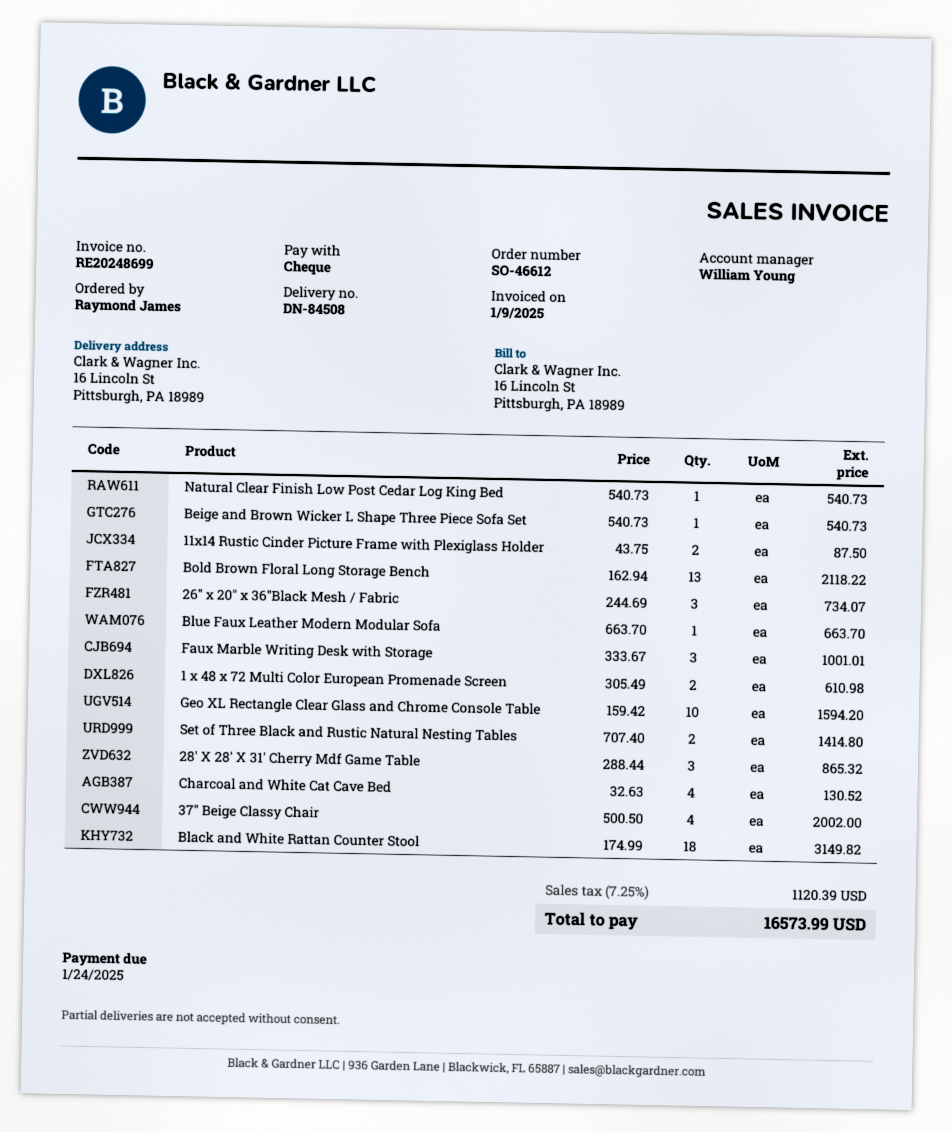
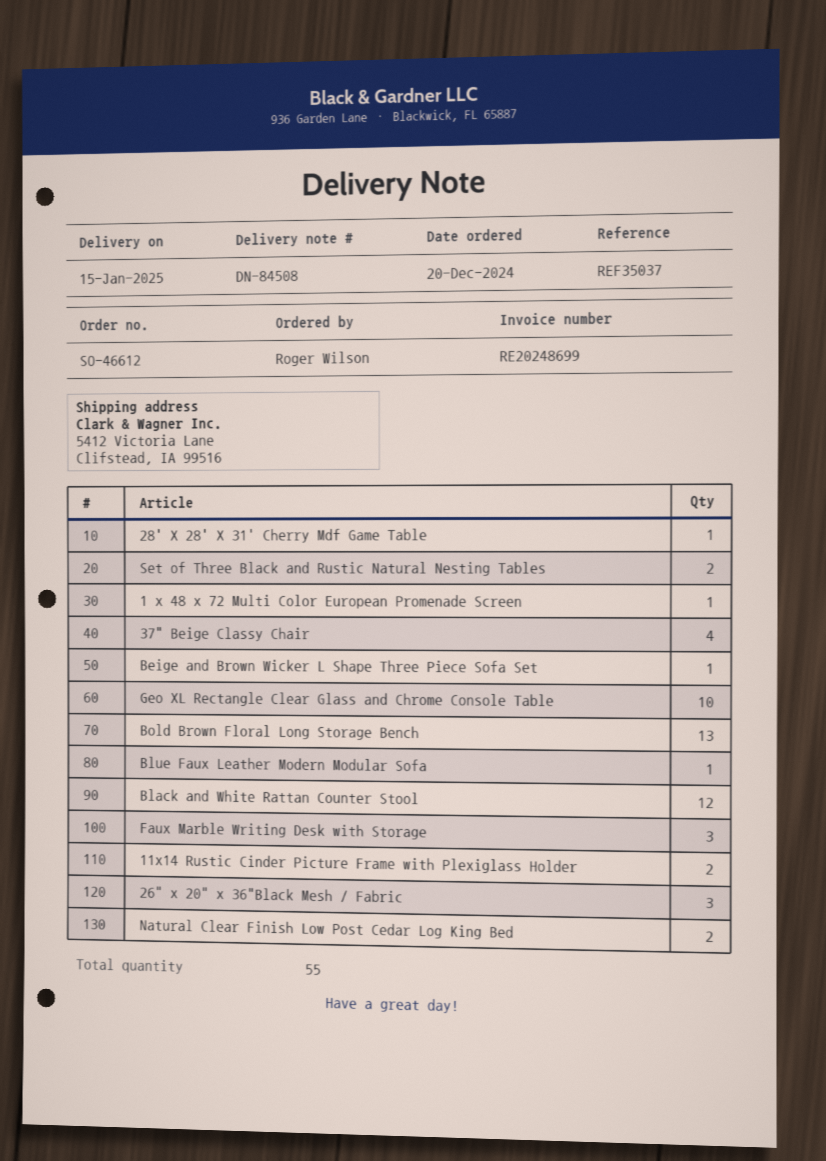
ordered by: Raymond James -> Roger Wilson
ship to: 16 Lincoln St, Pittsburgh, PA 18989 -> 5412 Victoria Lane, Clifstead, IA 99516
Natural Clear Finish Low Post Cedar Log King Bed: 1 -> 2
1 x 48 x 72 Multi Color European Promenade Screen: 2 -> 1
28' X 28' X 31' Cherry Mdf Game Table: 3 -> 1
Charcoal and White Cat Cave Bed: 4 -> none
Black and White Rattan Counter Stool: 18 -> 12

